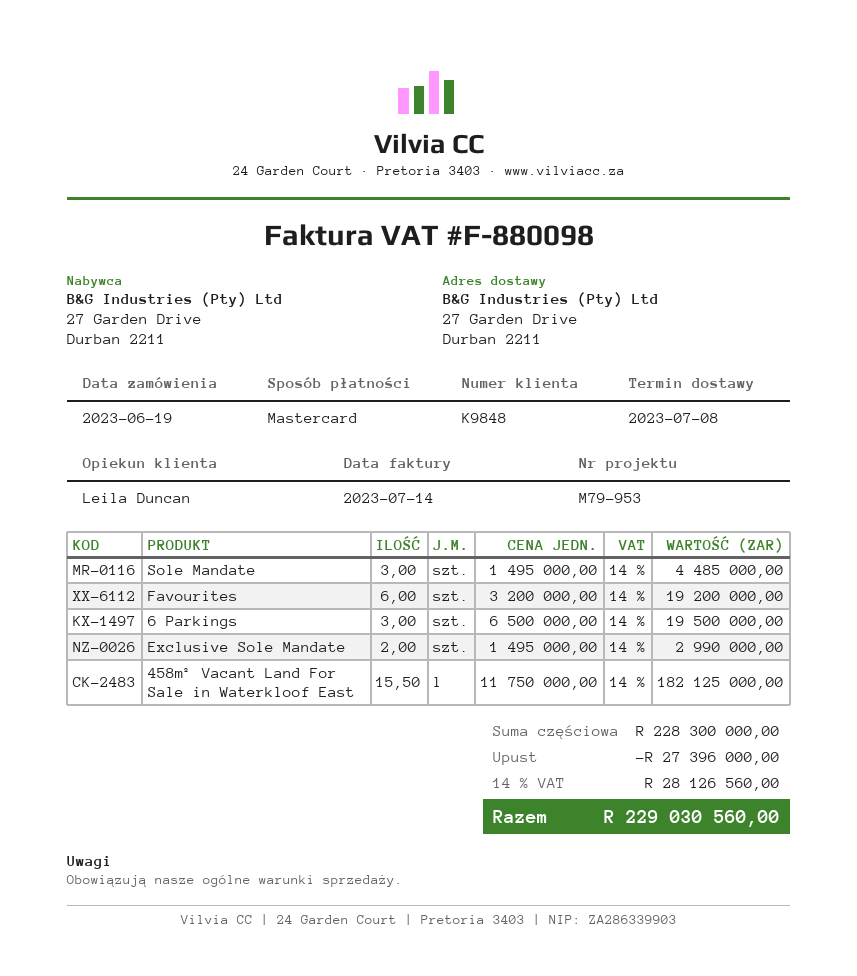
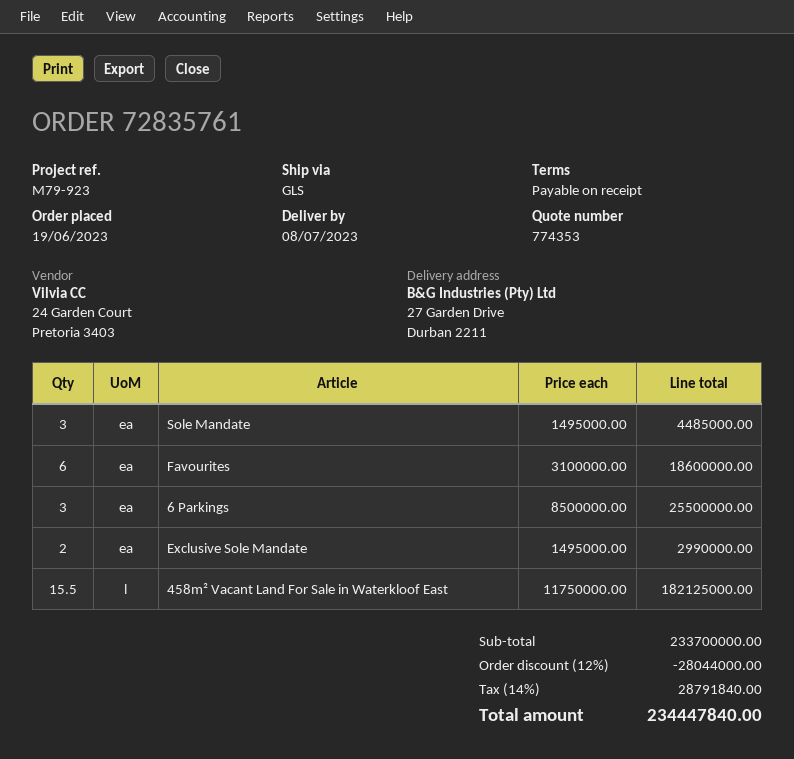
reference: M79-953 -> M79-923
Favourites: 6 x 3200000.00 = 19200000.00 -> 6 x 3100000.00 = 18600000.00
6 Parkings: 3 x 6500000.00 = 19500000.00 -> 3 x 8500000.00 = 25500000.00
subtotal: 228300000.00 -> 233700000.00
discount: 27396000.00 -> 28044000.00
tax: 14% = 28126560.00 -> 14% = 28791840.00
total: 229030560.00 -> 234447840.00

